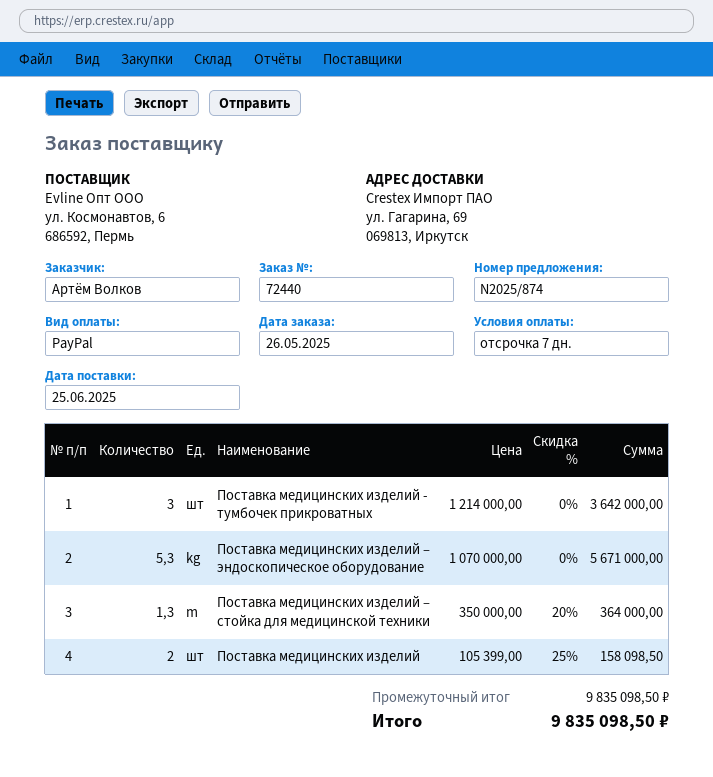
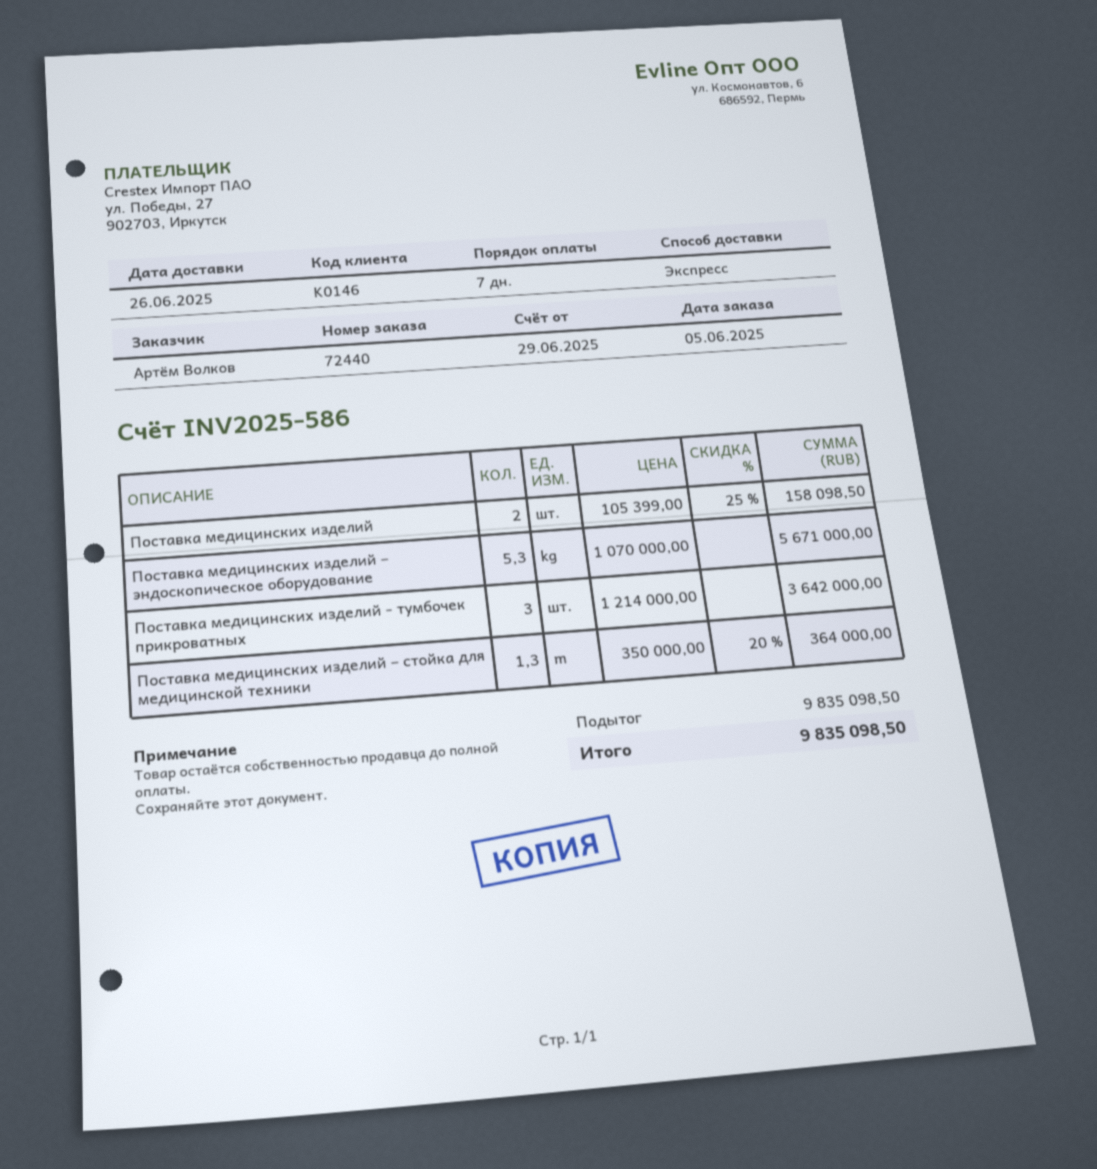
order date: 2025-05-26 -> 2025-06-05
delivery date: 2025-06-25 -> 2025-06-26

